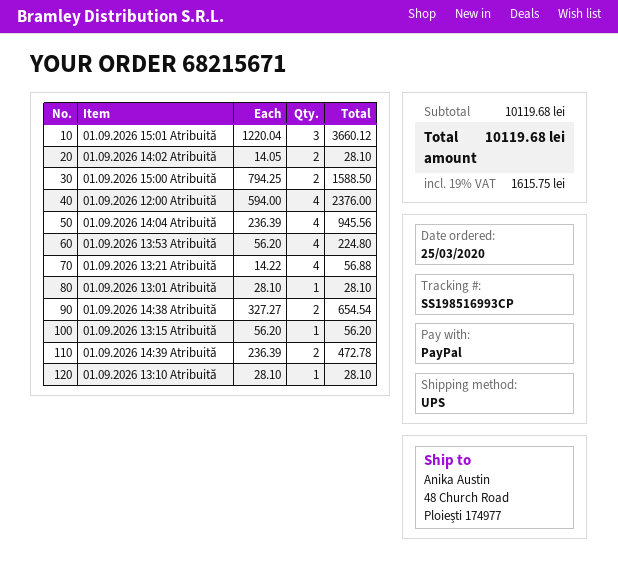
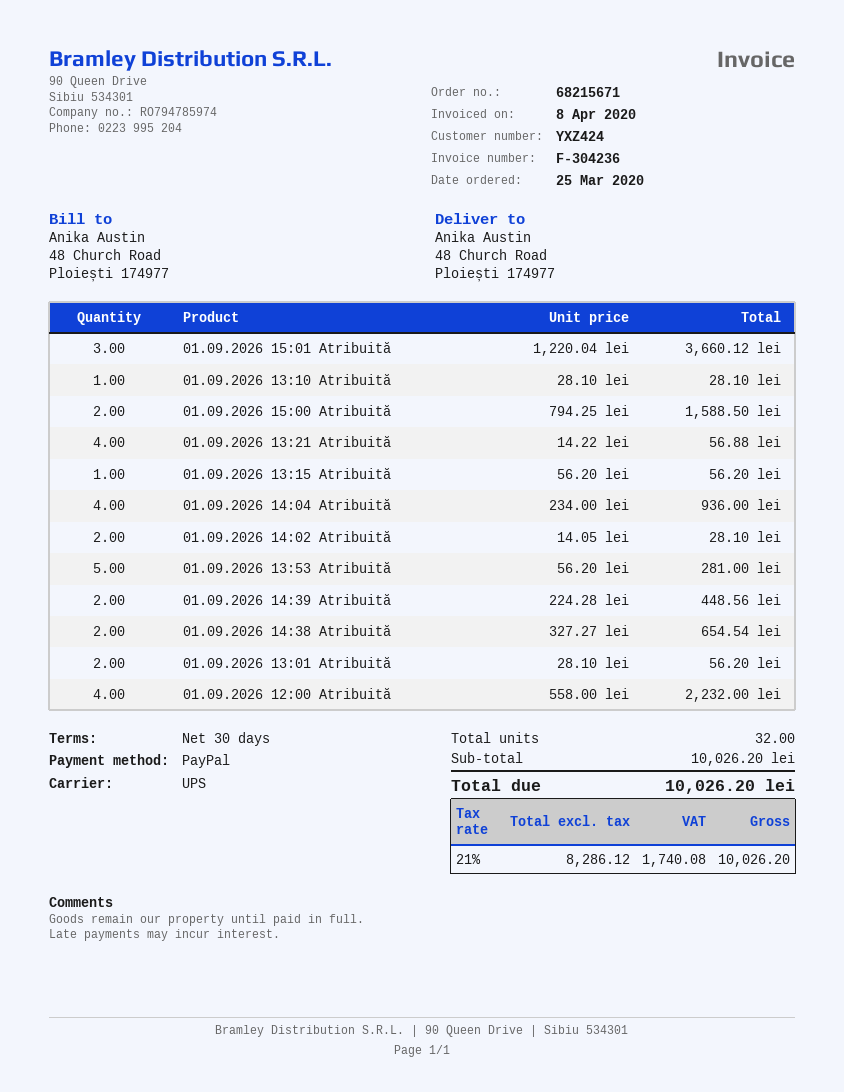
01.09.2026 12:00 Atribuită: 4 x 594.00 = 2376.00 -> 4 x 558.00 = 2232.00
01.09.2026 14:04 Atribuită: 4 x 236.39 = 945.56 -> 4 x 234.00 = 936.00
01.09.2026 13:53 Atribuită: 4 x 56.20 = 224.80 -> 5 x 56.20 = 281.00
01.09.2026 13:01 Atribuită: 1 x 28.10 = 28.10 -> 2 x 28.10 = 56.20
01.09.2026 14:39 Atribuită: 2 x 236.39 = 472.78 -> 2 x 224.28 = 448.56
subtotal: 10119.68 -> 10026.20
tax: 19% = 1615.75 -> 21% = 1740.08
total: 10119.68 -> 10026.20

